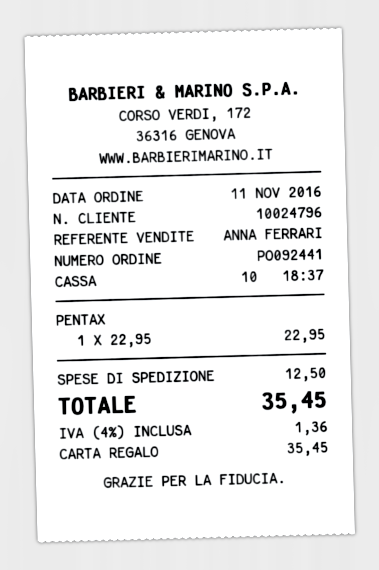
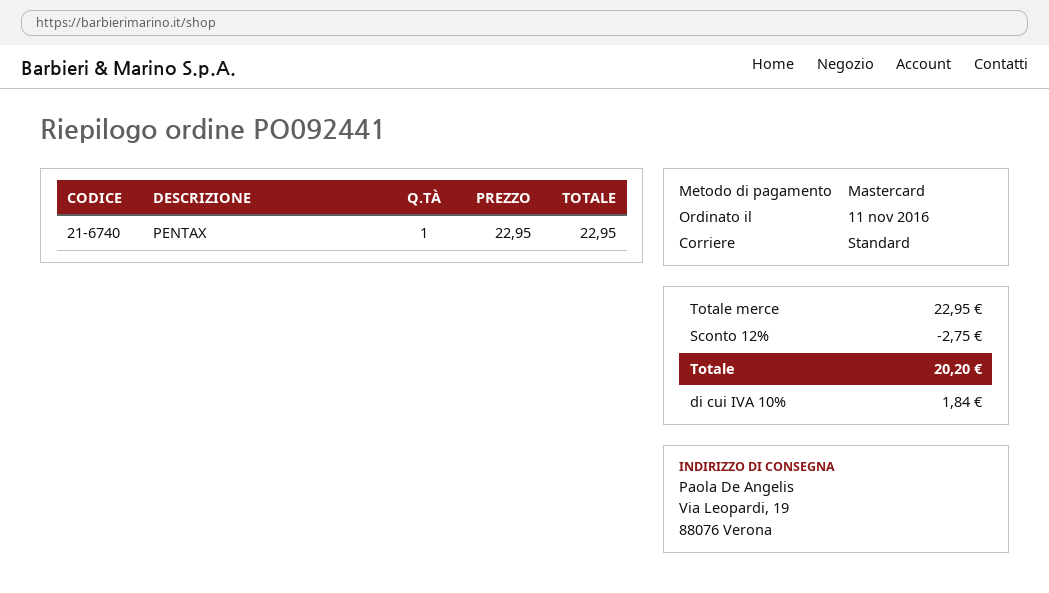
payment method: gift card -> Mastercard
discount: none -> 12% = 2.75
shipping: 12.50 -> none
tax: 4% = 1.36 -> 10% = 1.84
total: 35.45 -> 20.20

